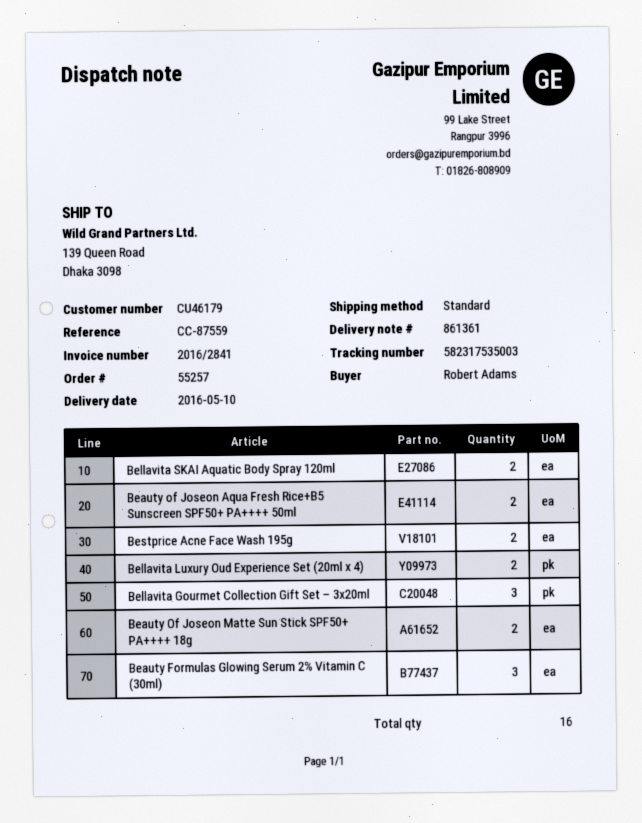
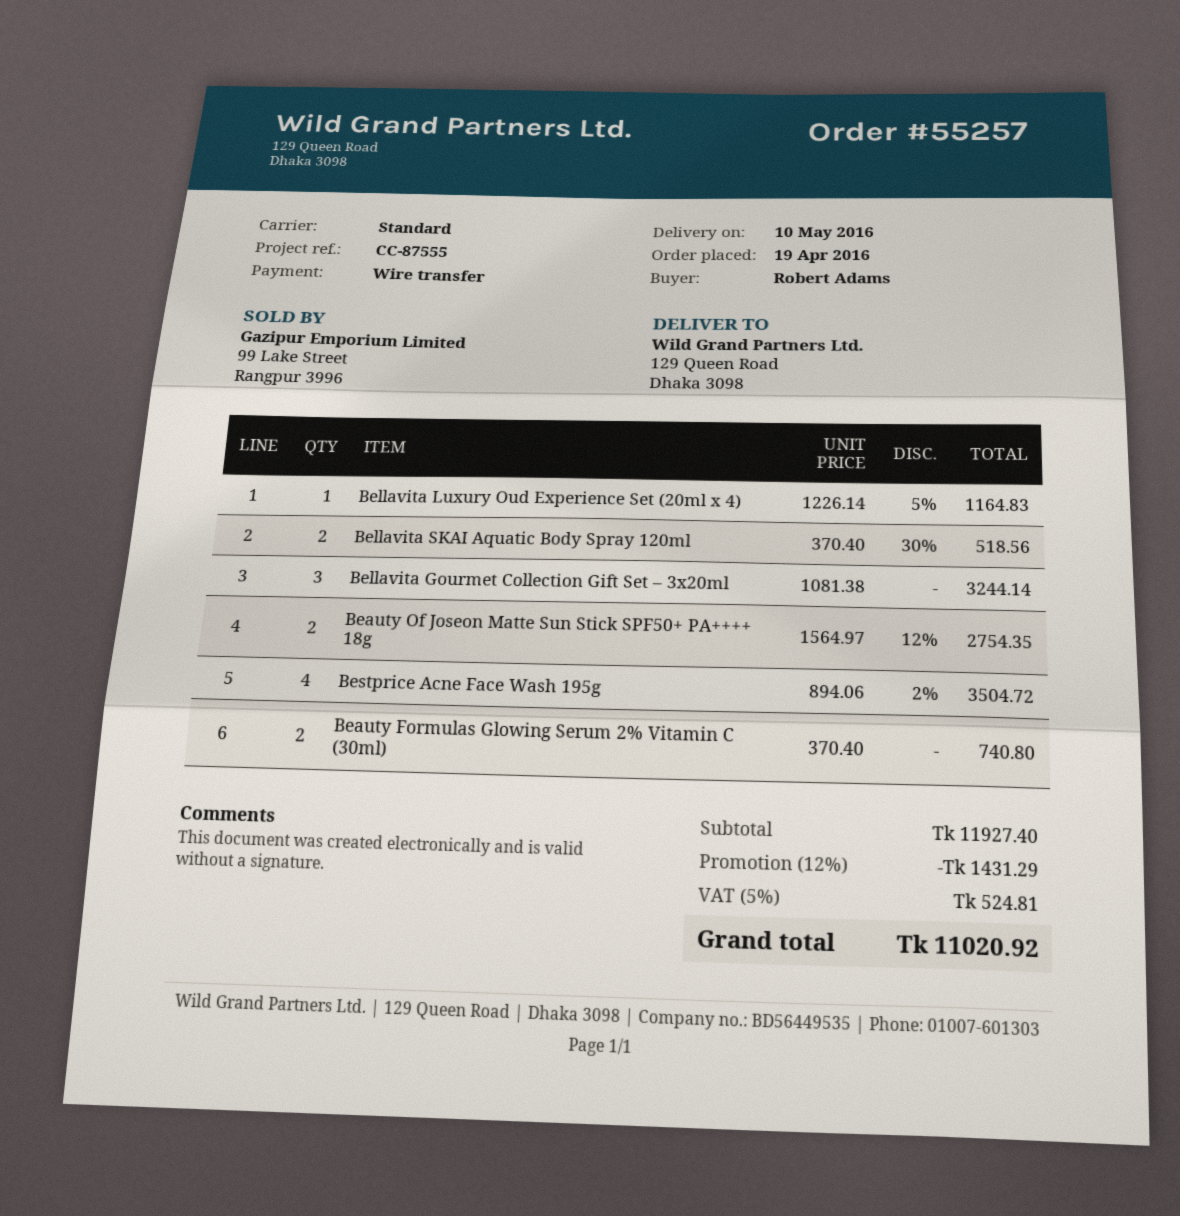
reference: CC-87559 -> CC-87555
ship to: 139 Queen Road, Dhaka 3098 -> 129 Queen Road, Dhaka 3098
Beauty of Joseon Aqua Fresh Rice+B5 Sunscreen SPF50+ PA++++ 50ml: 2 -> none
Bestprice Acne Face Wash 195g: 2 -> 4
Bellavita Luxury Oud Experience Set (20ml x 4): 2 -> 1
Beauty Formulas Glowing Serum 2% Vitamin C (30ml): 3 -> 2

